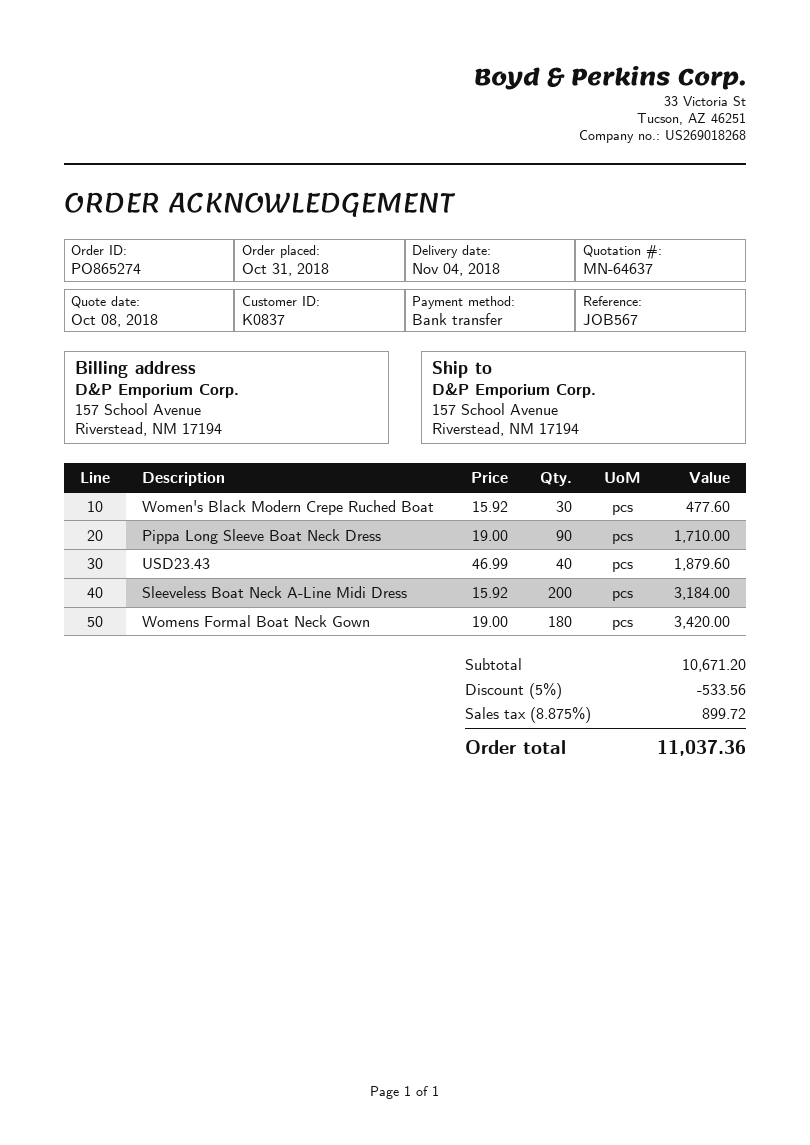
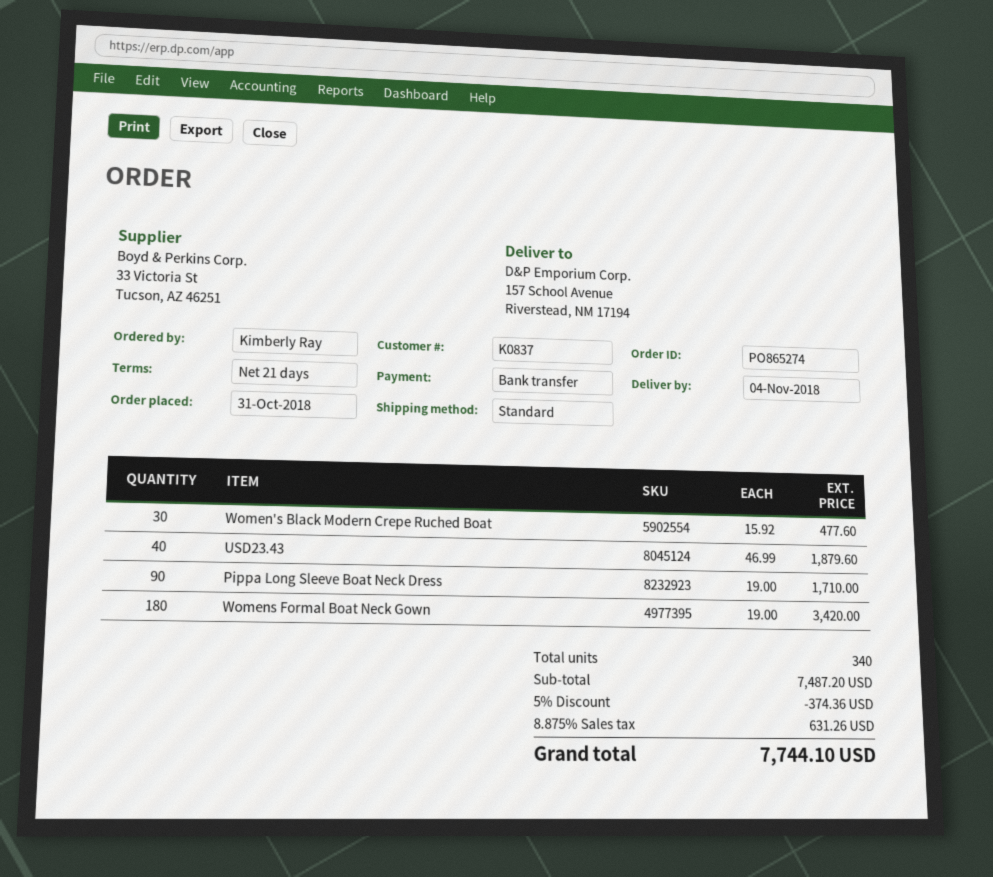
Sleeveless Boat Neck A-Line Midi Dress: 200 x 15.92 = 3184.00 -> none
subtotal: 10671.20 -> 7487.20
discount: 5% = 533.56 -> 5% = 374.36
tax: 8.875% = 899.72 -> 8.875% = 631.26
total: 11037.36 -> 7744.10

